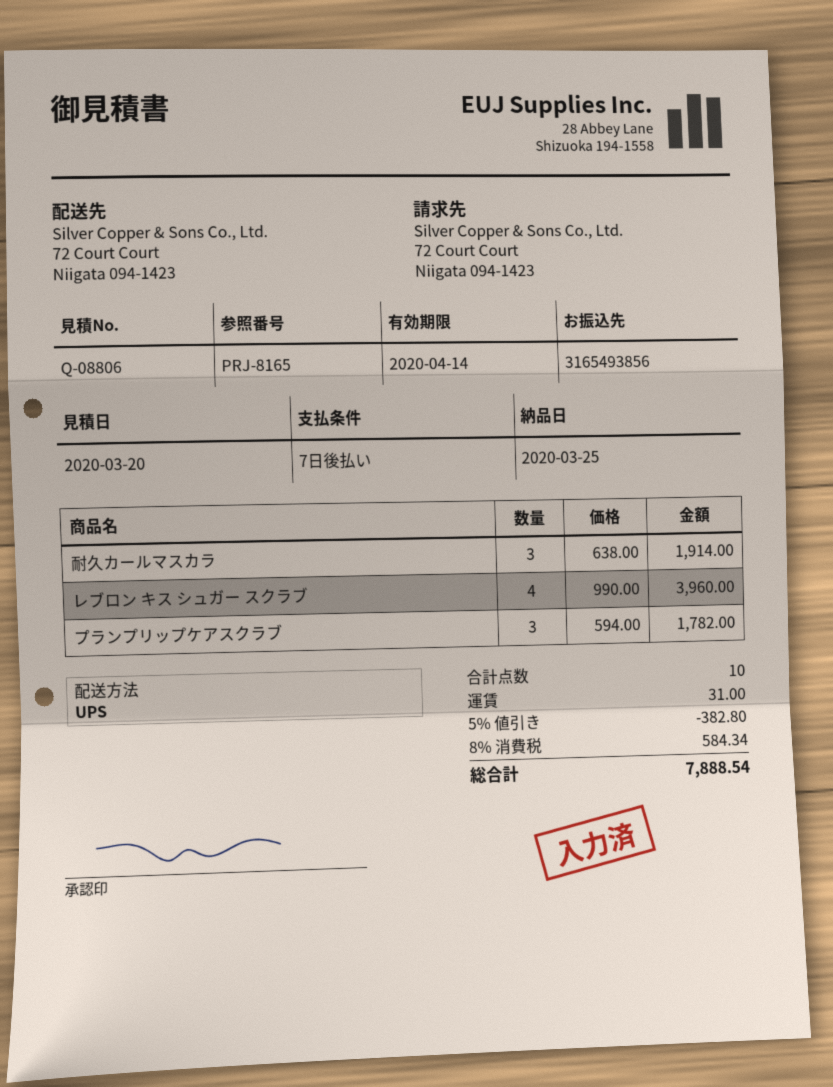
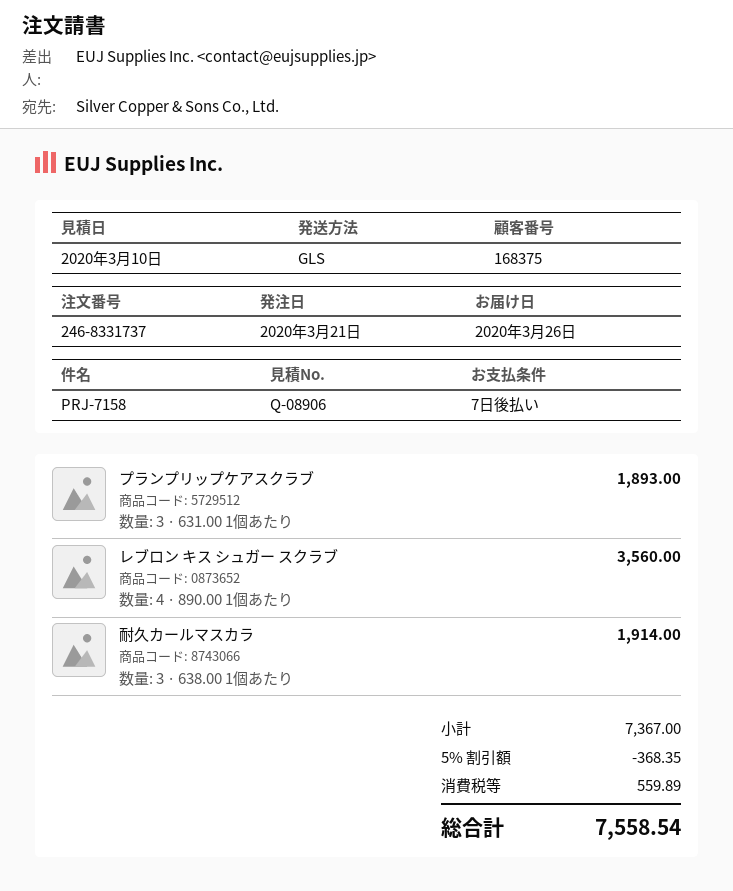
quote number: Q-08806 -> Q-08906
quote date: 2020-03-20 -> 2020-03-10
delivery date: 2020-03-25 -> 2020-03-26
reference: PRJ-8165 -> PRJ-7158
shipping method: UPS -> GLS
レブロン キス シュガー スクラブ: 4 x 990.00 = 3960.00 -> 4 x 890.00 = 3560.00
プランプリップケアスクラブ: 3 x 594.00 = 1782.00 -> 3 x 631.00 = 1893.00
discount: 5% = 382.80 -> 5% = 368.35
shipping: 31.00 -> none
tax: 584.34 -> 559.89
total: 7888.54 -> 7558.54

